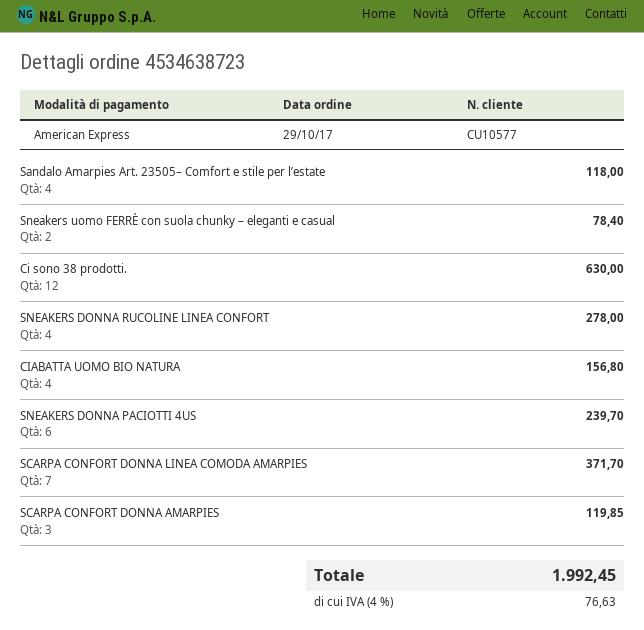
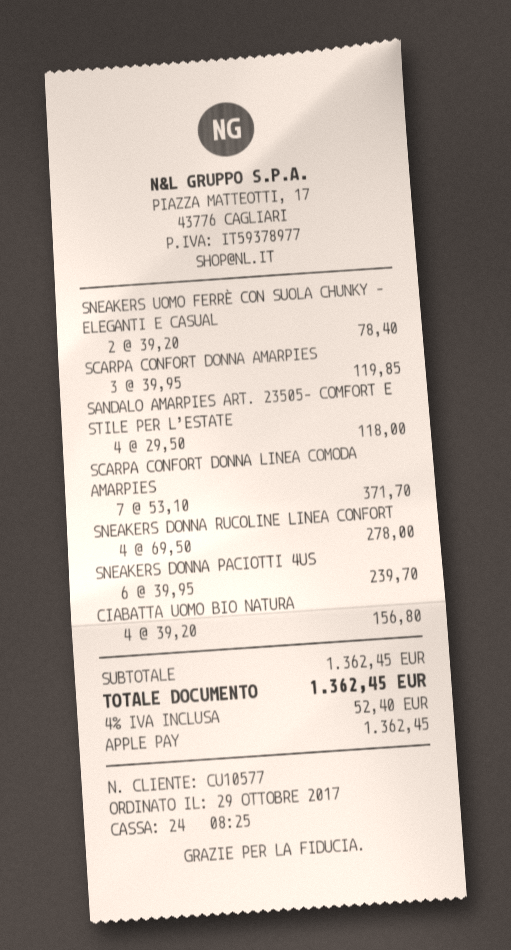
payment method: American Express -> Apple Pay
Ci sono 38 prodotti.: 12 for 630.00 -> none
tax: 4% = 76.63 -> 4% = 52.40
total: 1992.45 -> 1362.45

